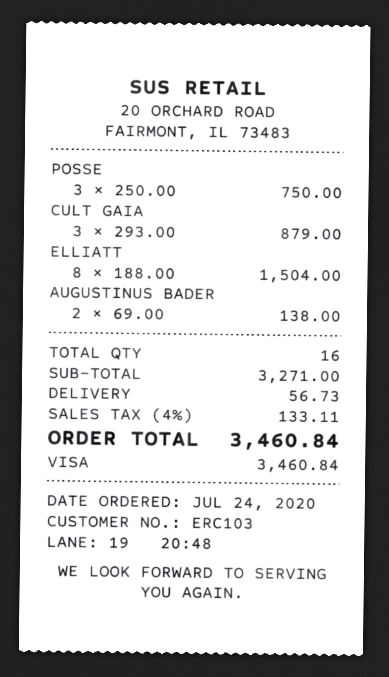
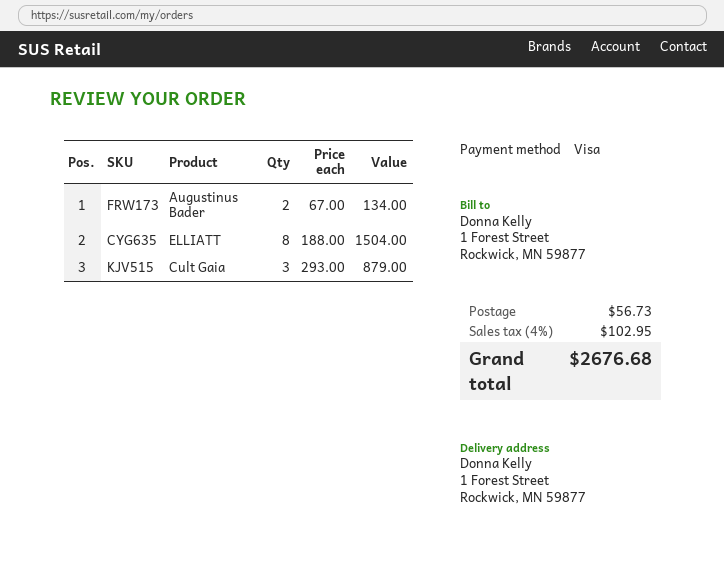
POSSE: 3 x 250.00 = 750.00 -> none
AUGUSTINUS BADER: 2 x 69.00 = 138.00 -> 2 x 67.00 = 134.00
tax: 4% = 133.11 -> 4% = 102.95
total: 3460.84 -> 2676.68

